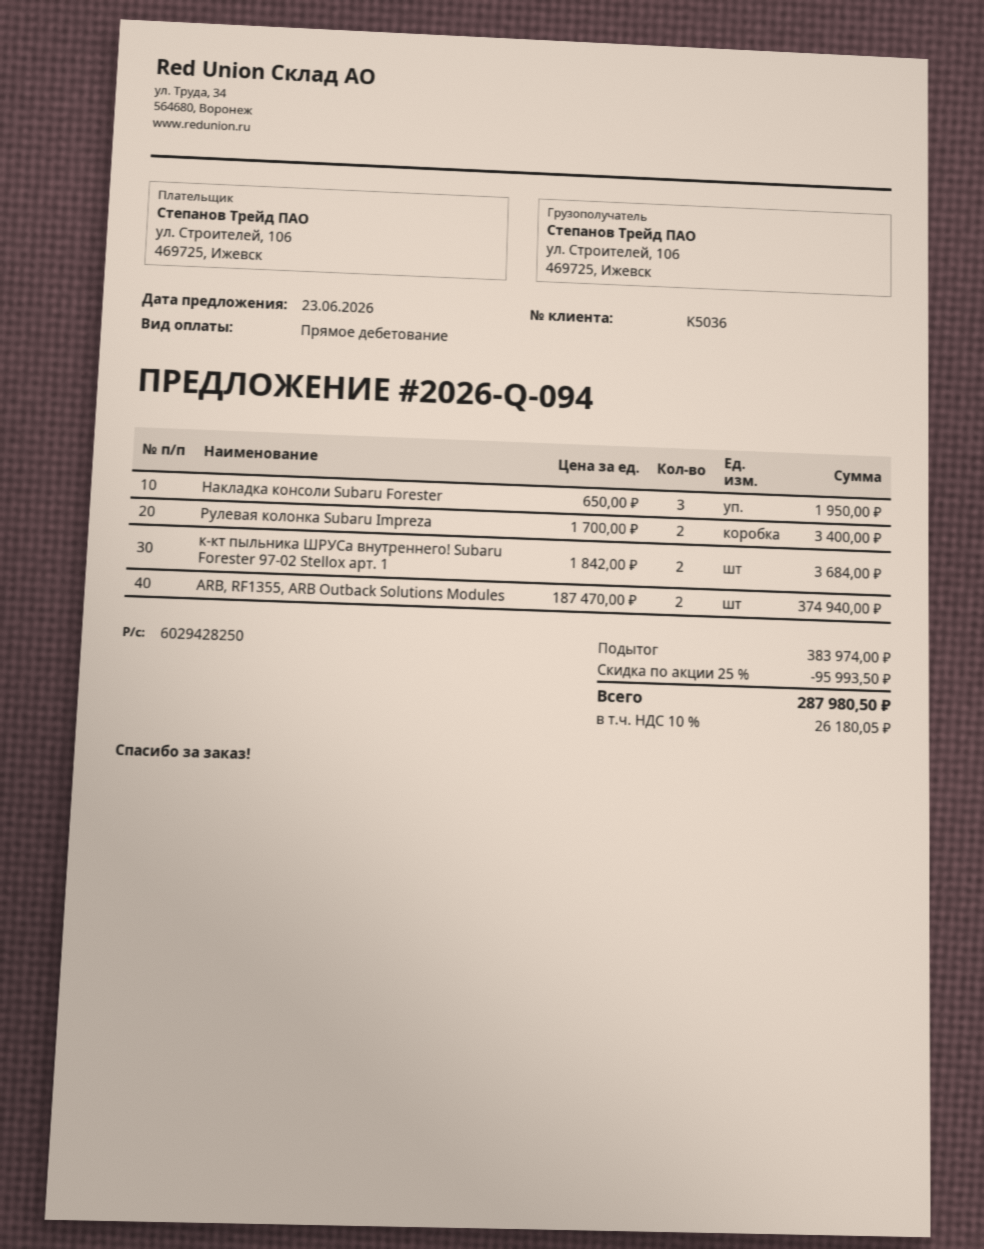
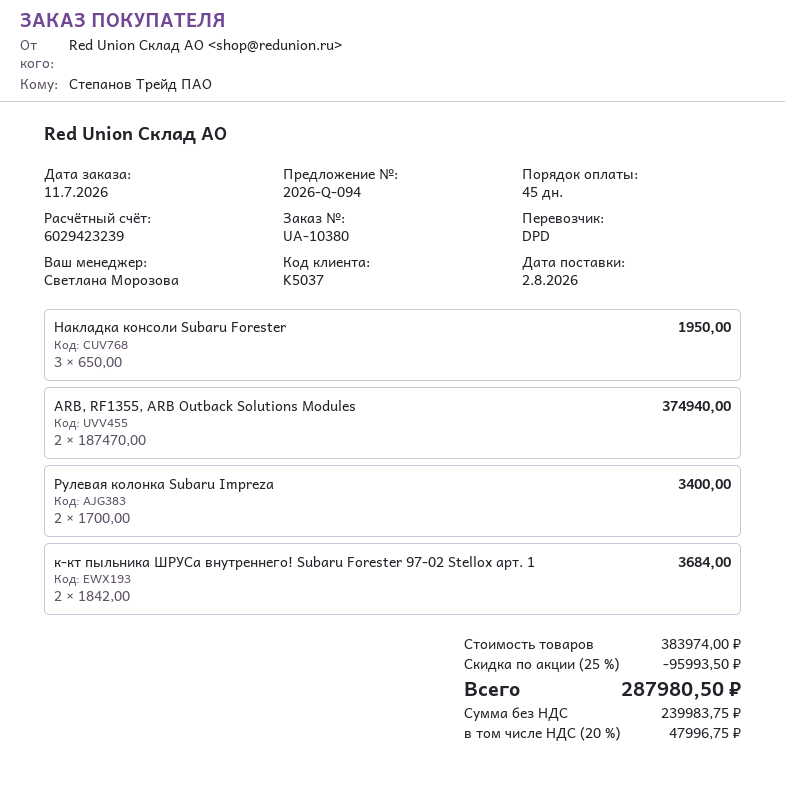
customer number: K5036 -> K5037
bank account: 6029428250 -> 6029423239
tax: 10% = 26180.05 -> 20% = 47996.75

